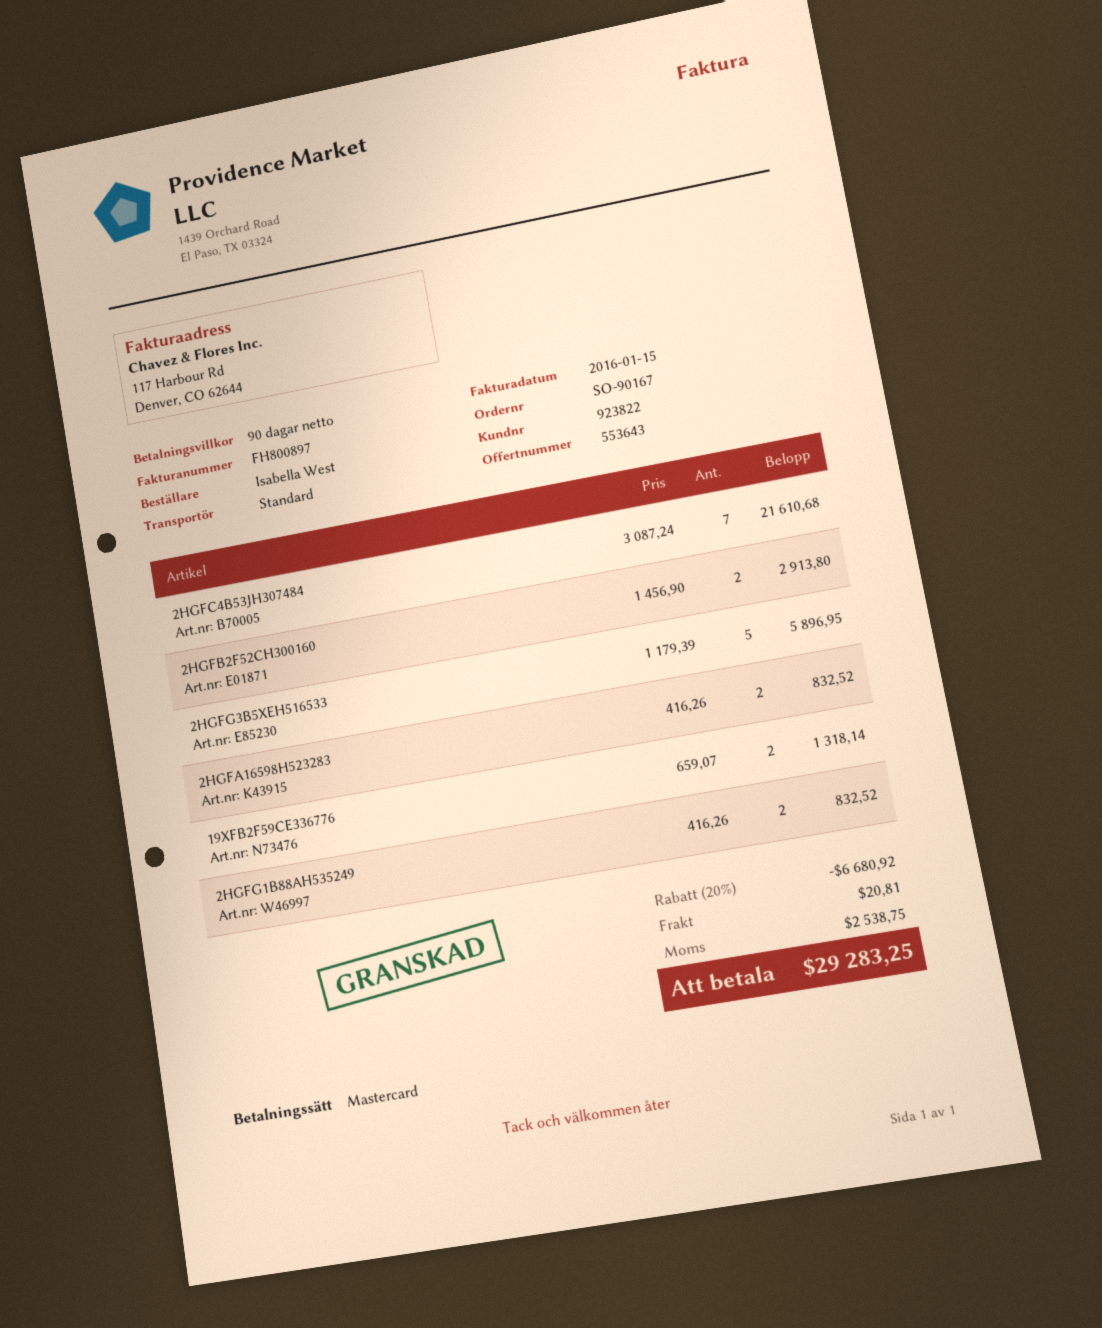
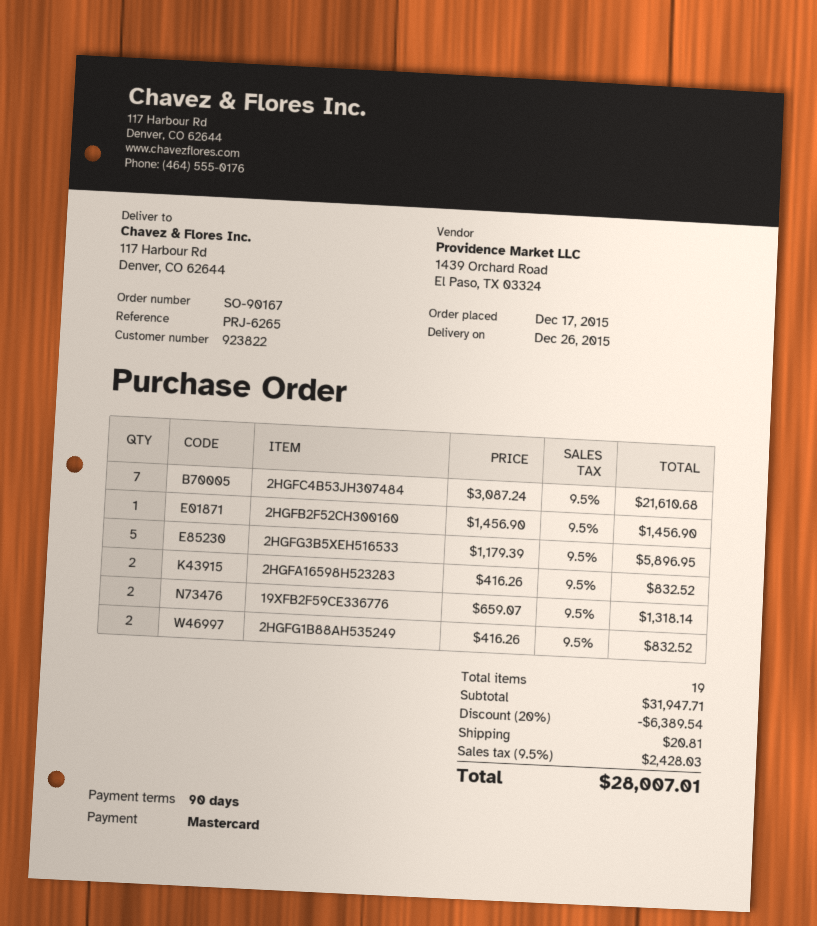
2HGFB2F52CH300160: 2 x 1456.90 = 2913.80 -> 1 x 1456.90 = 1456.90
discount: 20% = 6680.92 -> 20% = 6389.54
tax: 2538.75 -> 2428.03
total: 29283.25 -> 28007.01

